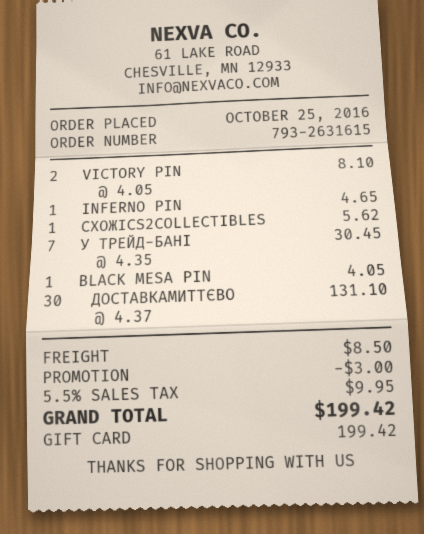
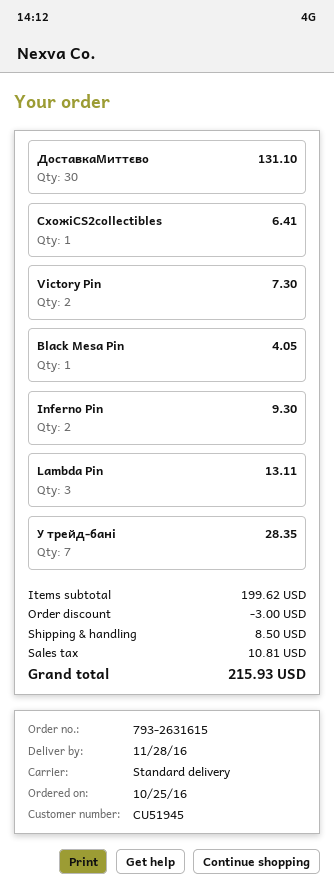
VICTORY PIN: 2 for 8.10 -> 2 for 7.30
INFERNO PIN: 1 for 4.65 -> 2 for 9.30
СХОЖІCS2COLLECTIBLES: 1 for 5.62 -> 1 for 6.41
У ТРЕЙД-БАНІ: 7 for 30.45 -> 7 for 28.35
Lambda Pin: none -> 3 for 13.11
tax: 9.95 -> 10.81
total: 199.42 -> 215.93

